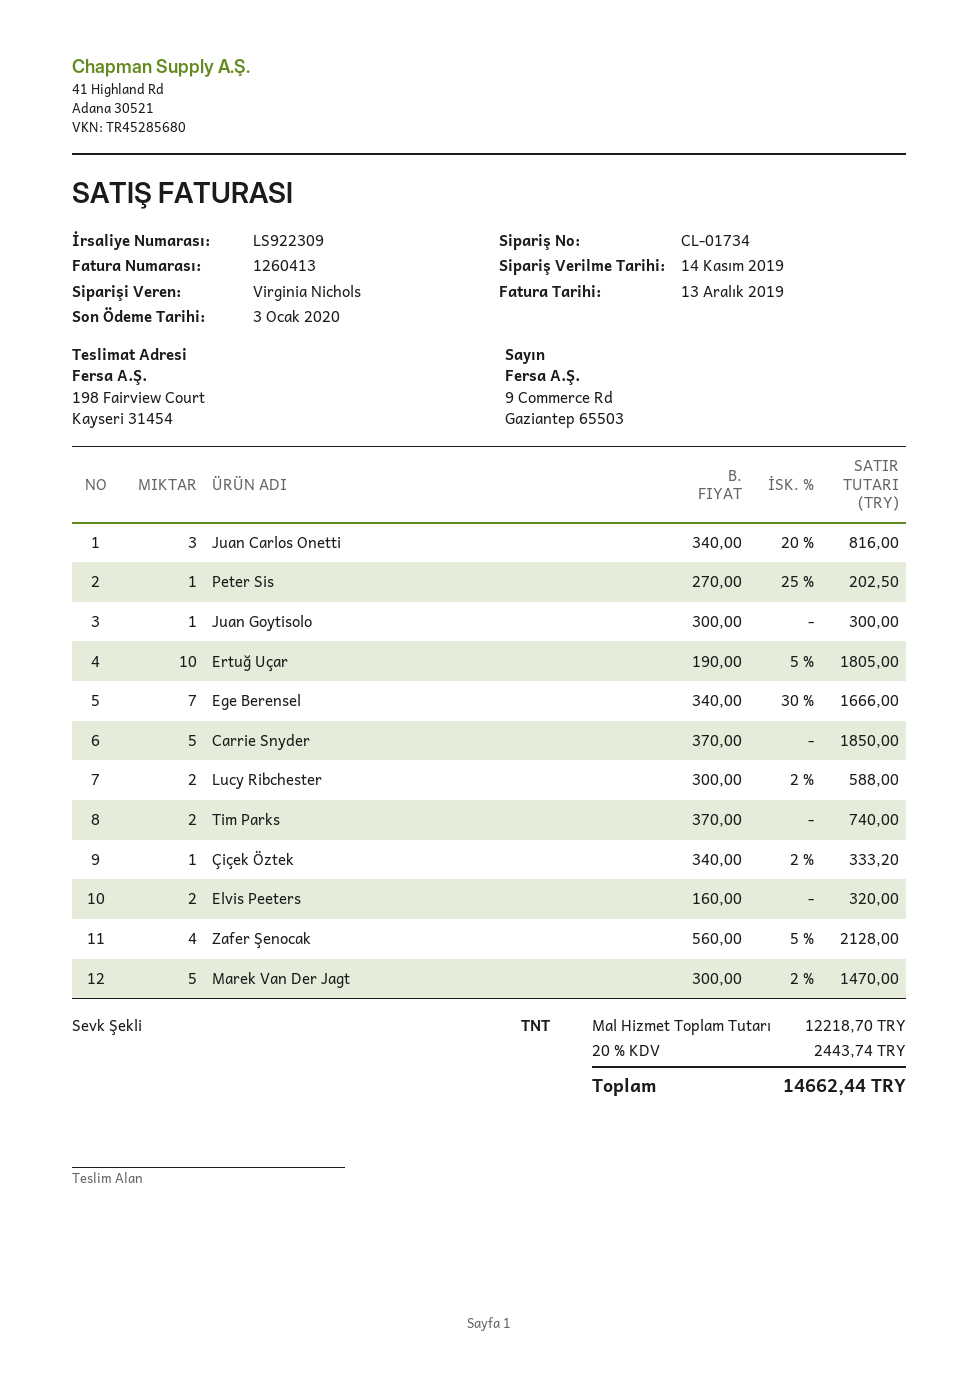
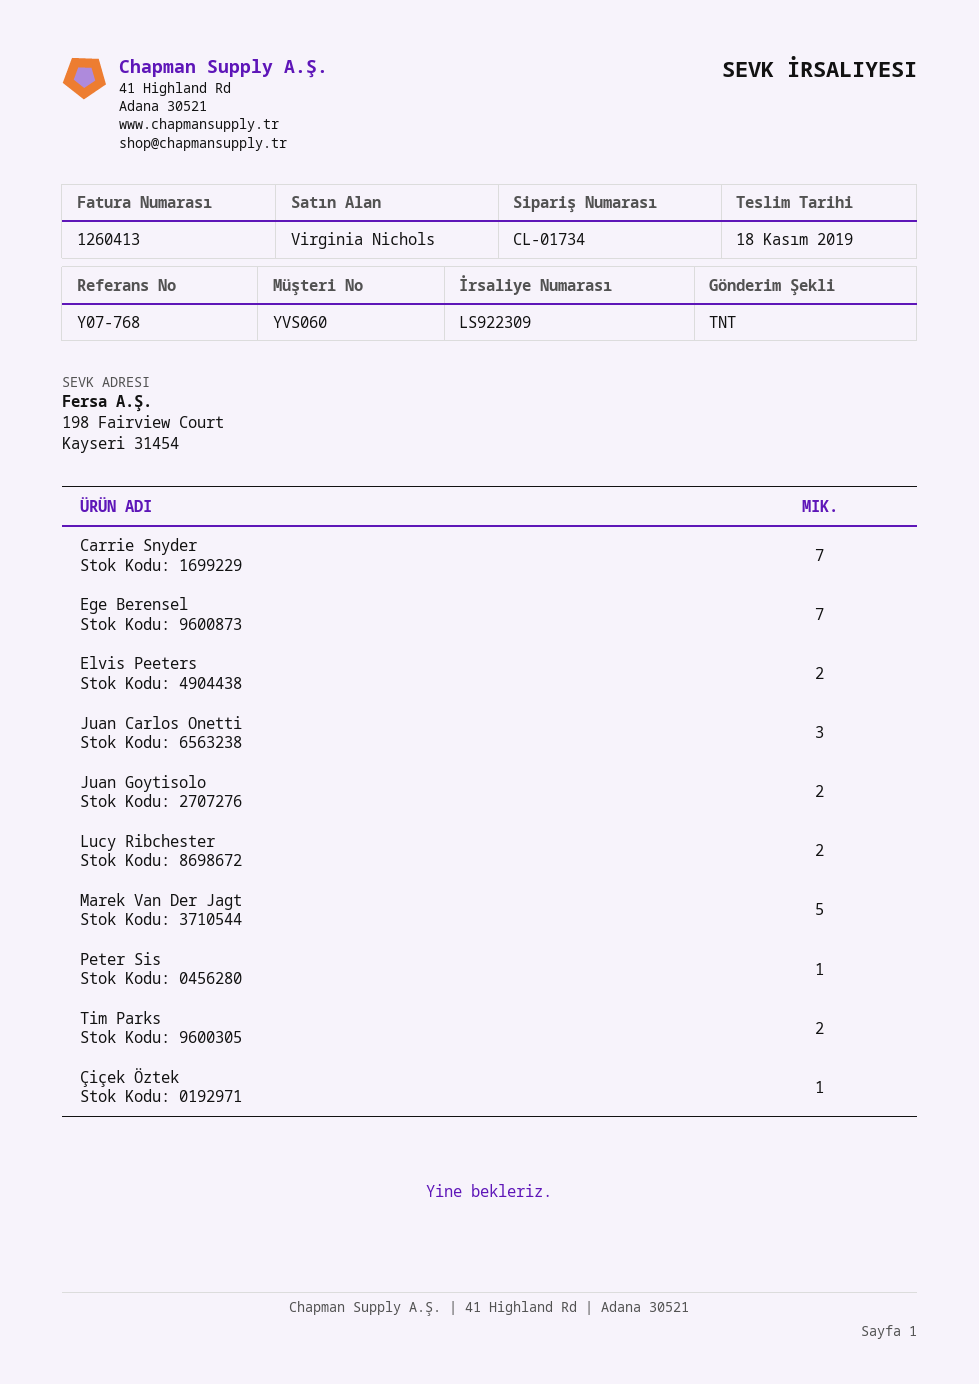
Juan Goytisolo: 1 -> 2
Ertuğ Uçar: 10 -> none
Carrie Snyder: 5 -> 7
Zafer Şenocak: 4 -> none

